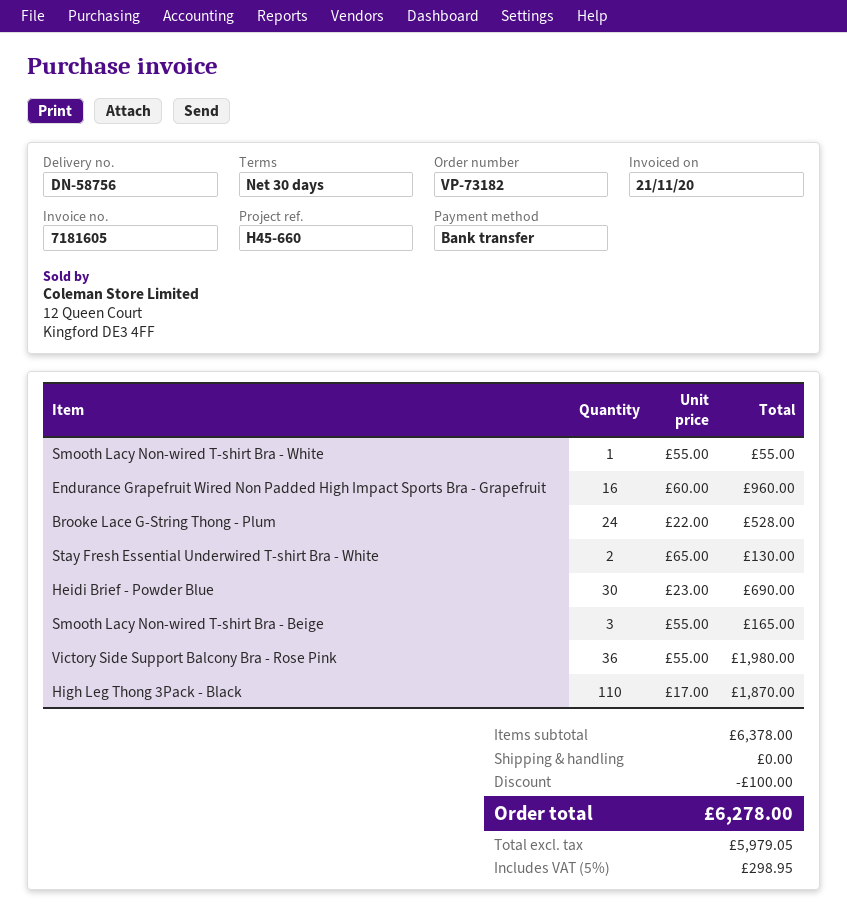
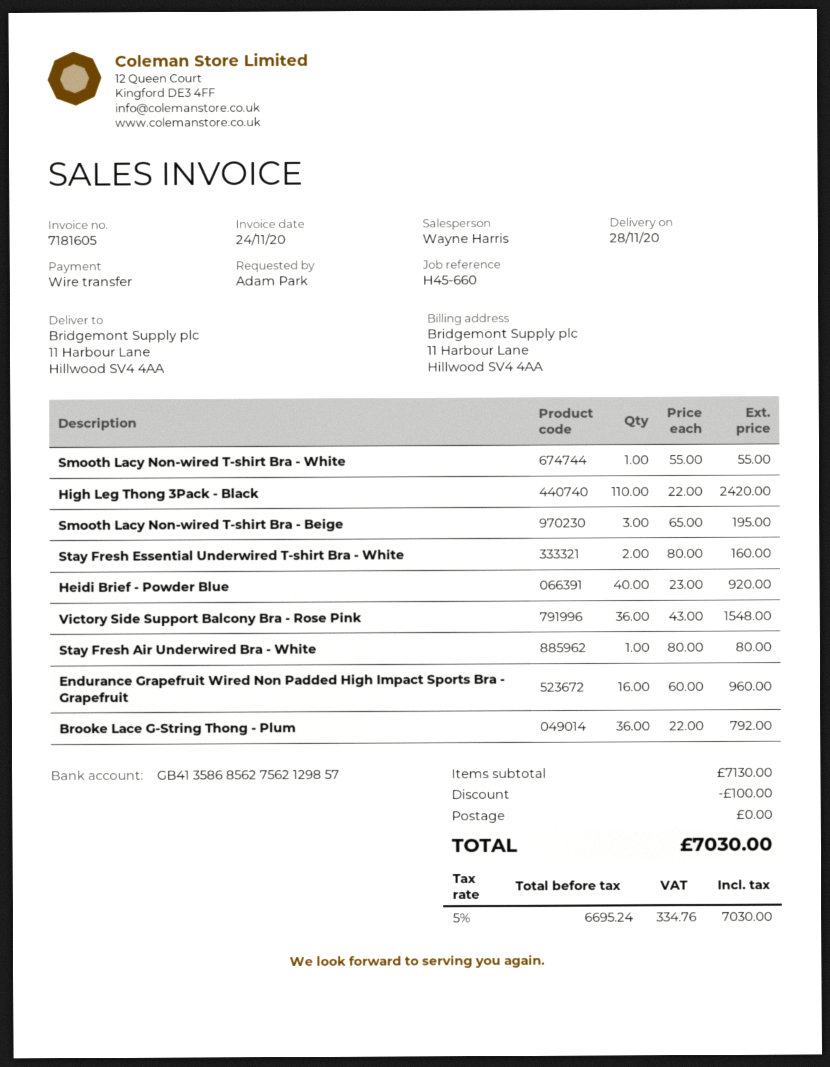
invoice date: 2020-11-21 -> 2020-11-24
Brooke Lace G-String Thong - Plum: 24 x 22.00 = 528.00 -> 36 x 22.00 = 792.00
Stay Fresh Essential Underwired T-shirt Bra - White: 2 x 65.00 = 130.00 -> 2 x 80.00 = 160.00
Heidi Brief - Powder Blue: 30 x 23.00 = 690.00 -> 40 x 23.00 = 920.00
Smooth Lacy Non-wired T-shirt Bra - Beige: 3 x 55.00 = 165.00 -> 3 x 65.00 = 195.00
Victory Side Support Balcony Bra - Rose Pink: 36 x 55.00 = 1980.00 -> 36 x 43.00 = 1548.00
High Leg Thong 3Pack - Black: 110 x 17.00 = 1870.00 -> 110 x 22.00 = 2420.00
Stay Fresh Air Underwired Bra - White: none -> 1 x 80.00 = 80.00
subtotal: 6378.00 -> 7130.00
net: 5979.05 -> 6695.24
tax: 5% = 298.95 -> 5% = 334.76
total: 6278.00 -> 7030.00

